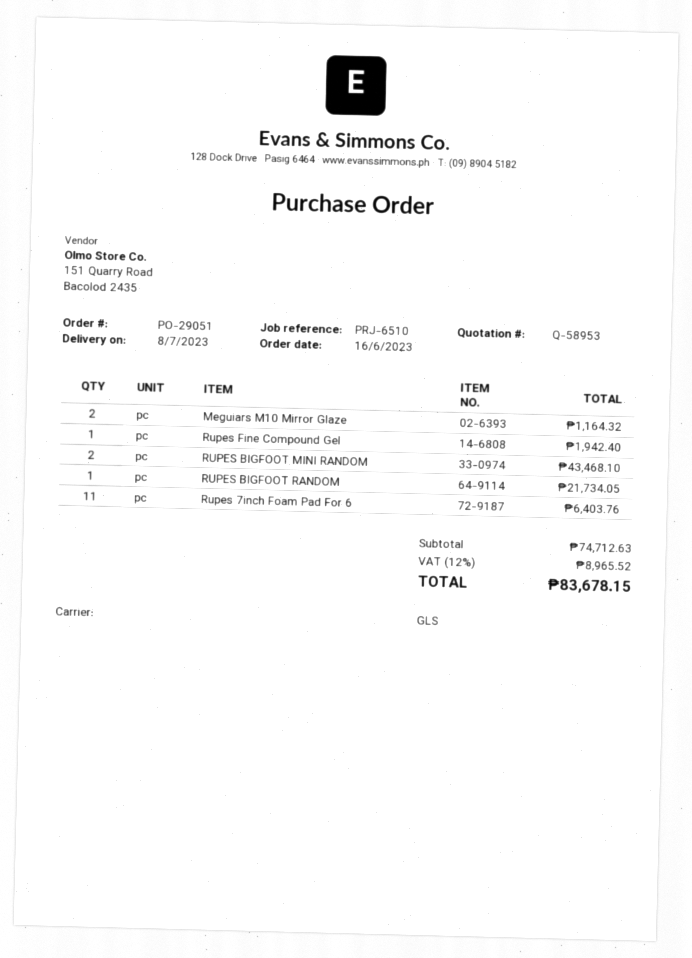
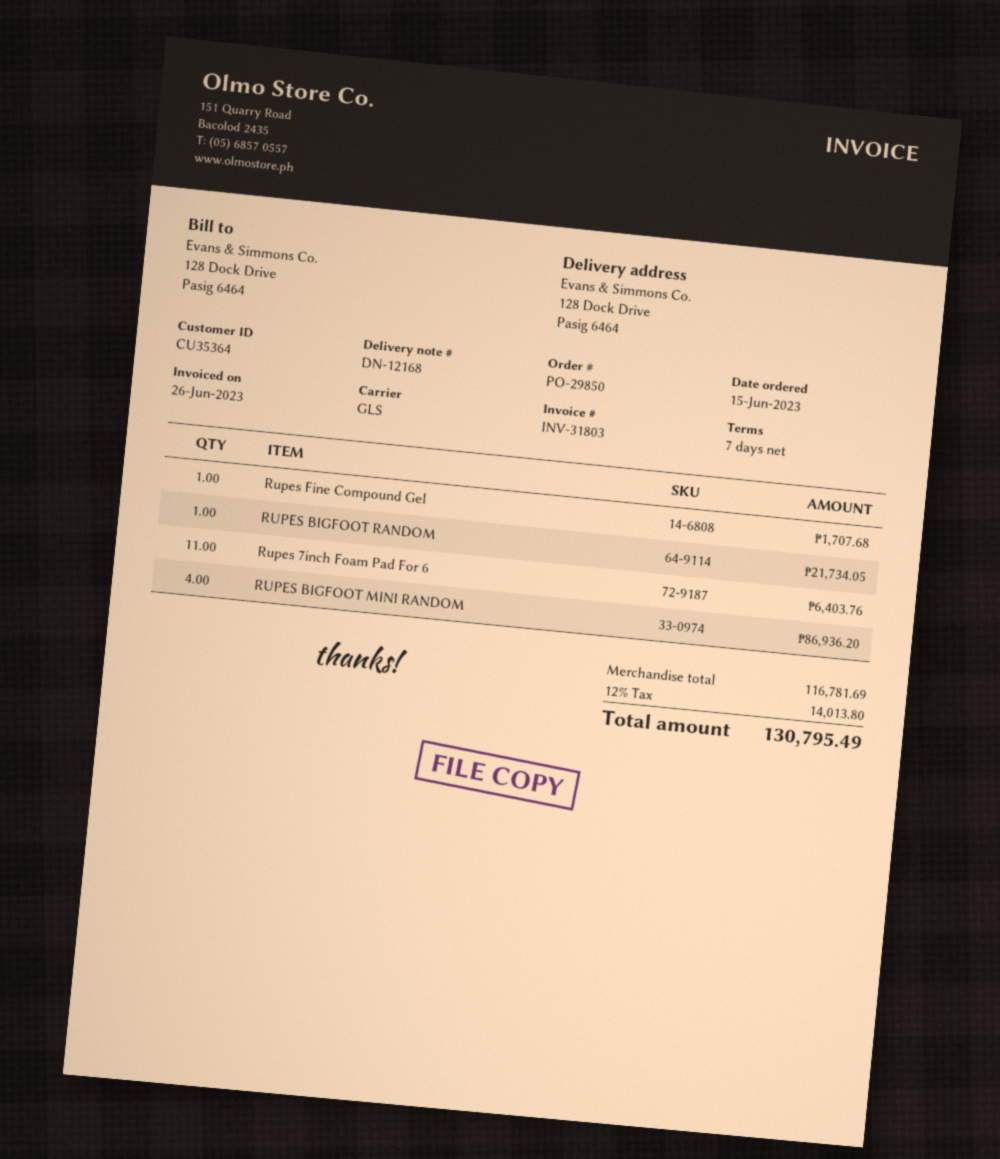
order number: PO-29051 -> PO-29850
order date: 2023-06-16 -> 2023-06-15
Meguiars M10 Mirror Glaze: 2 for 1164.32 -> none
Rupes Fine Compound Gel: 1 for 1942.40 -> 1 for 1707.68
RUPES BIGFOOT MINI RANDOM: 2 for 43468.10 -> 4 for 86936.20
subtotal: 74712.63 -> 116781.69
tax: 12% = 8965.52 -> 12% = 14013.80
total: 83678.15 -> 130795.49

